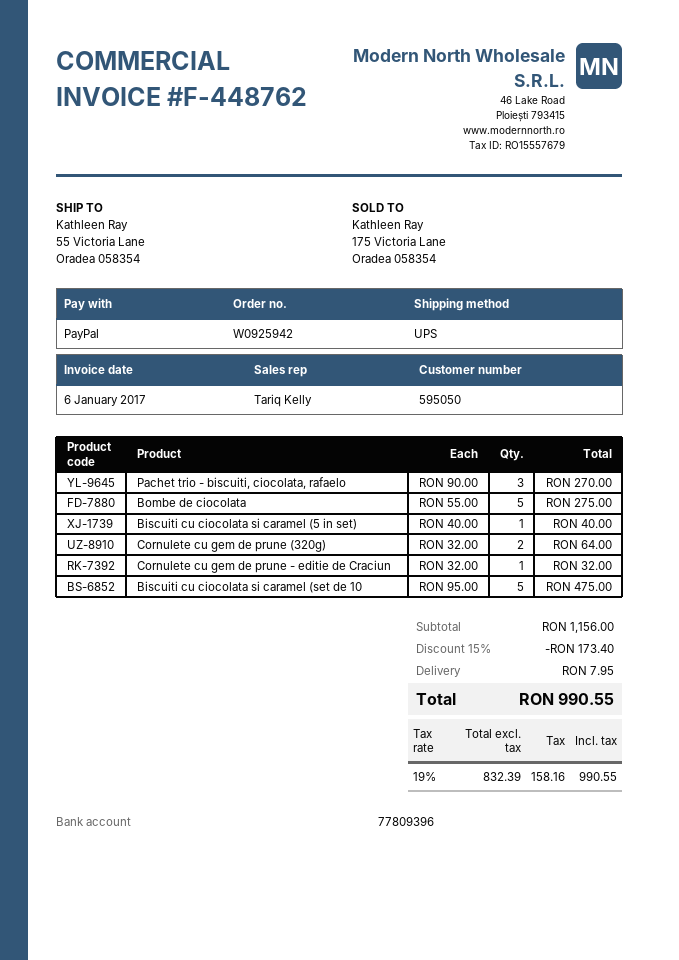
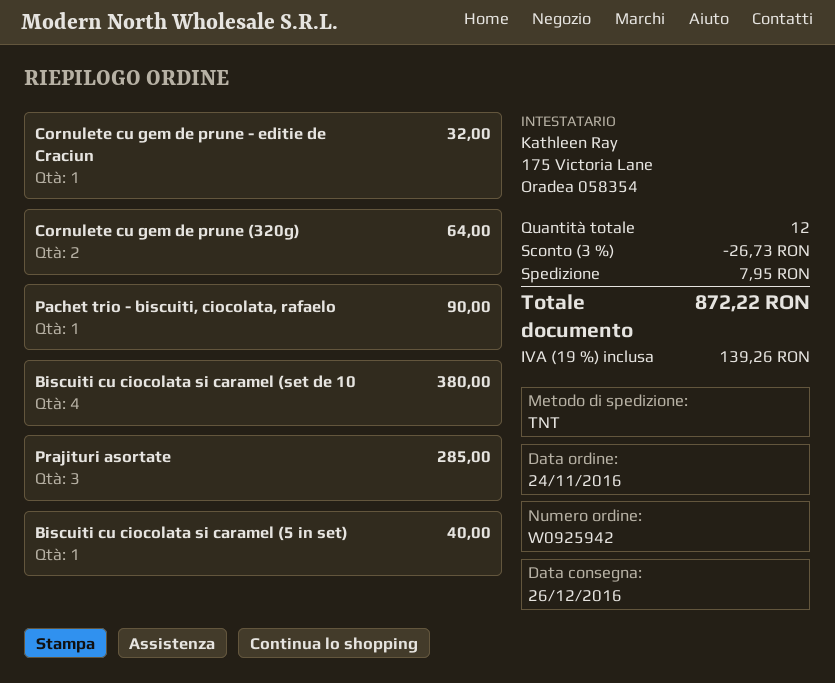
shipping method: UPS -> TNT
Pachet trio - biscuiti, ciocolata, rafaelo: 3 for 270.00 -> 1 for 90.00
Bombe de ciocolata: 5 for 275.00 -> none
Biscuiti cu ciocolata si caramel (set de 10: 5 for 475.00 -> 4 for 380.00
Prajituri asortate: none -> 3 for 285.00
discount: 15% = 173.40 -> 3% = 26.73
tax: 19% = 158.16 -> 19% = 139.26
total: 990.55 -> 872.22

